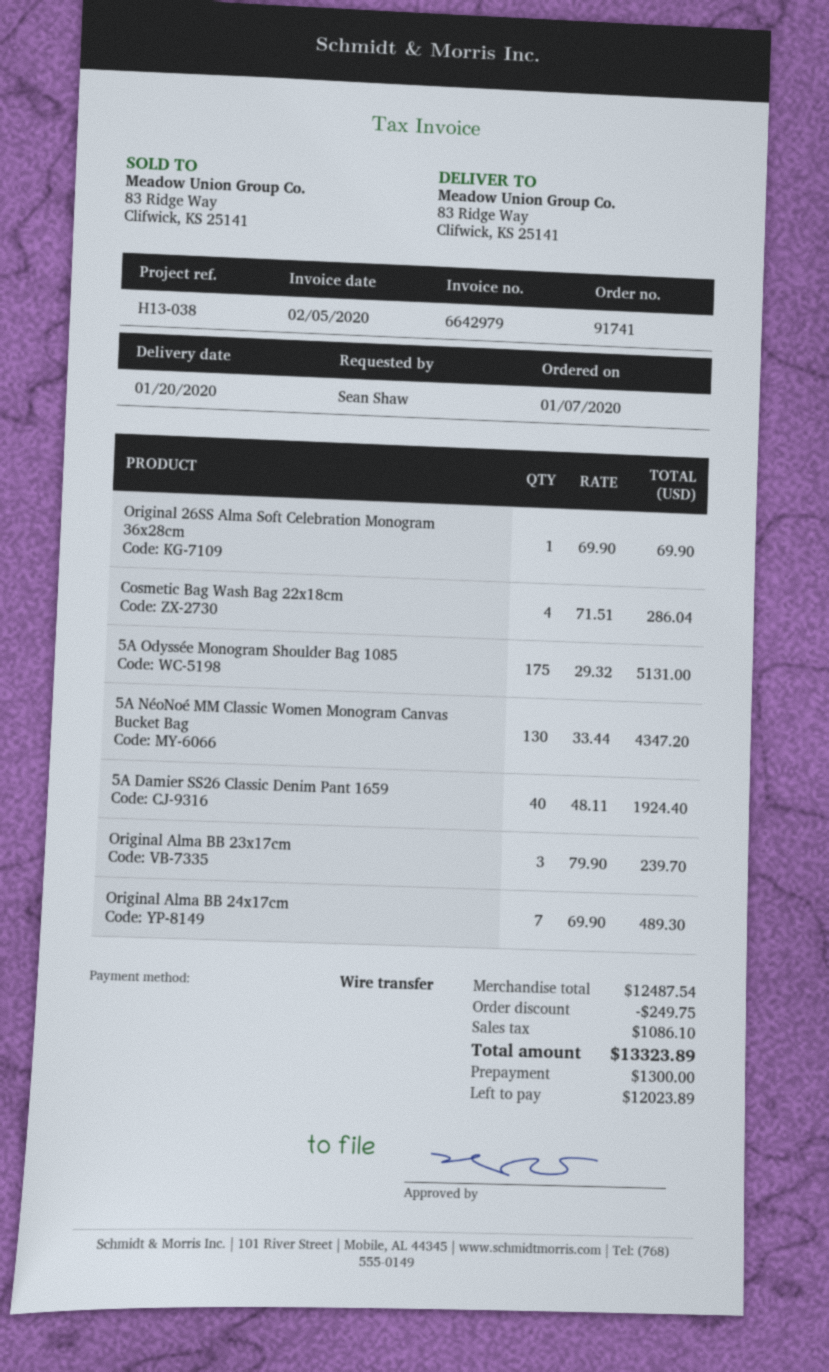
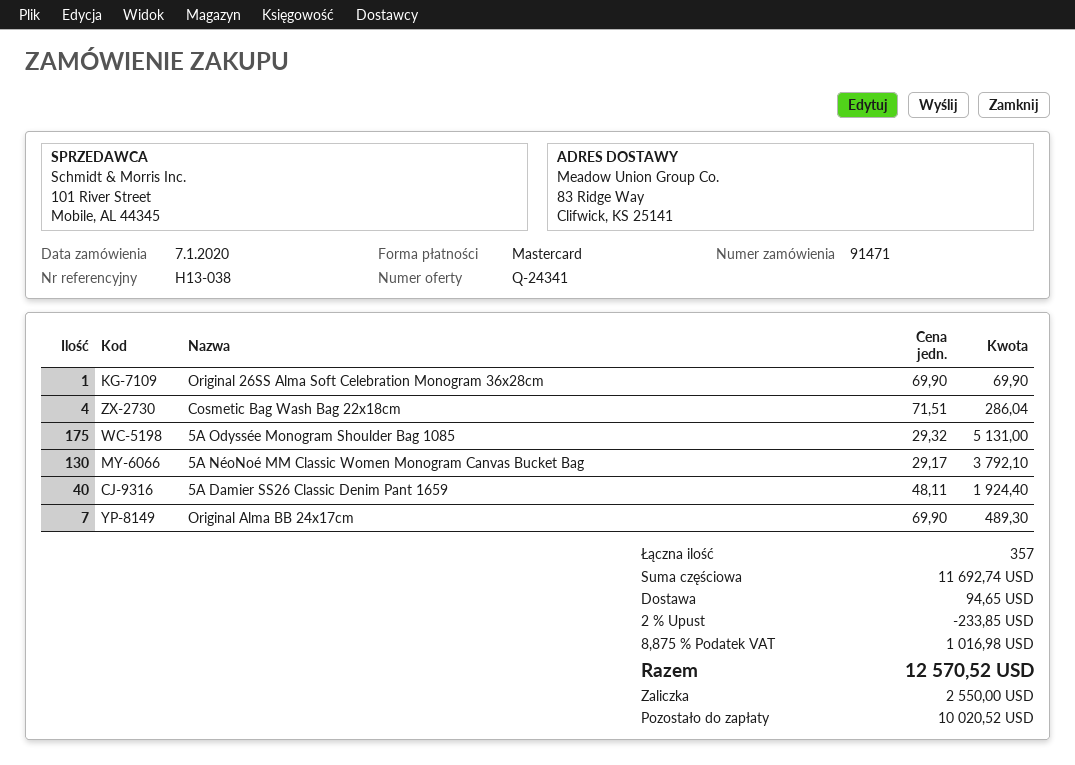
order number: 91741 -> 91471
payment method: bank transfer -> Mastercard
5A NéoNoé MM Classic Women Monogram Canvas Bucket Bag: 130 x 33.44 = 4347.20 -> 130 x 29.17 = 3792.10
Original Alma BB 23x17cm: 3 x 79.90 = 239.70 -> none
subtotal: 12487.54 -> 11692.74
discount: 249.75 -> 233.85
shipping: none -> 94.65
tax: 1086.10 -> 1016.98
total: 13323.89 -> 12570.52
deposit: 1300.00 -> 2550.00
balance: 12023.89 -> 10020.52

